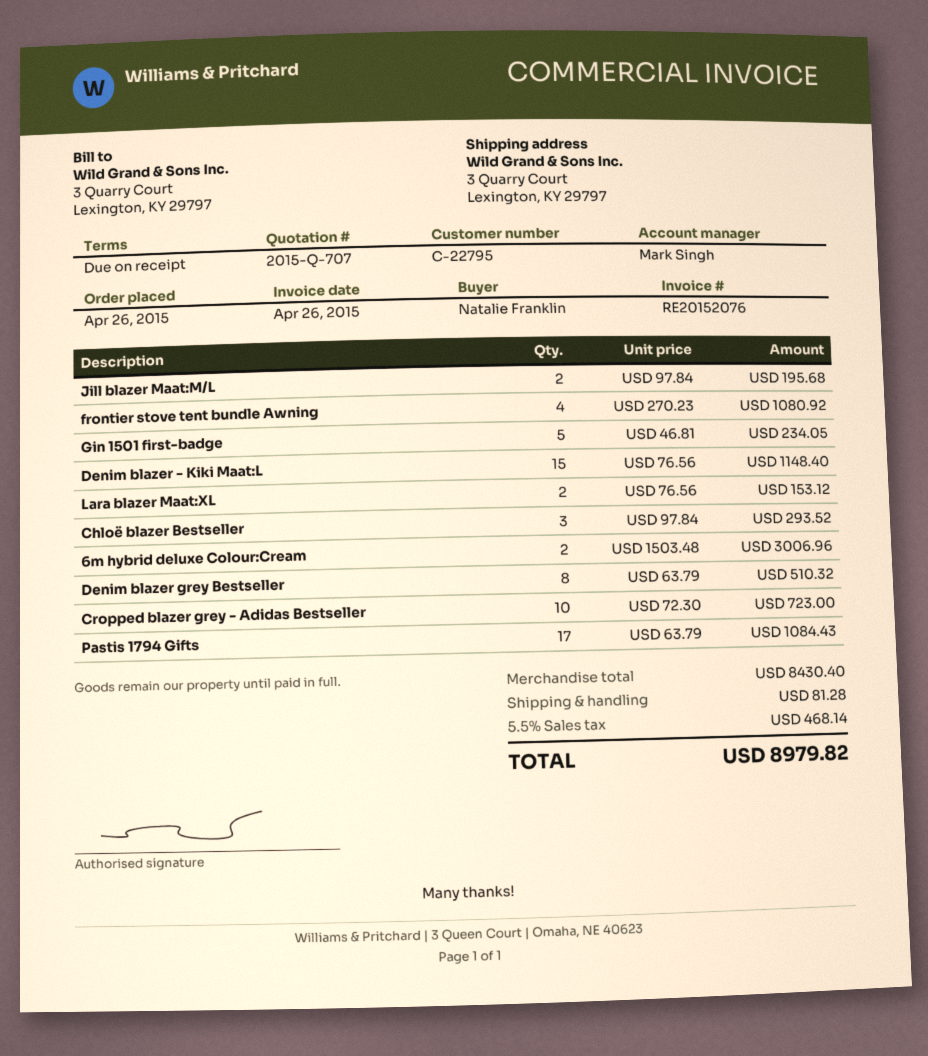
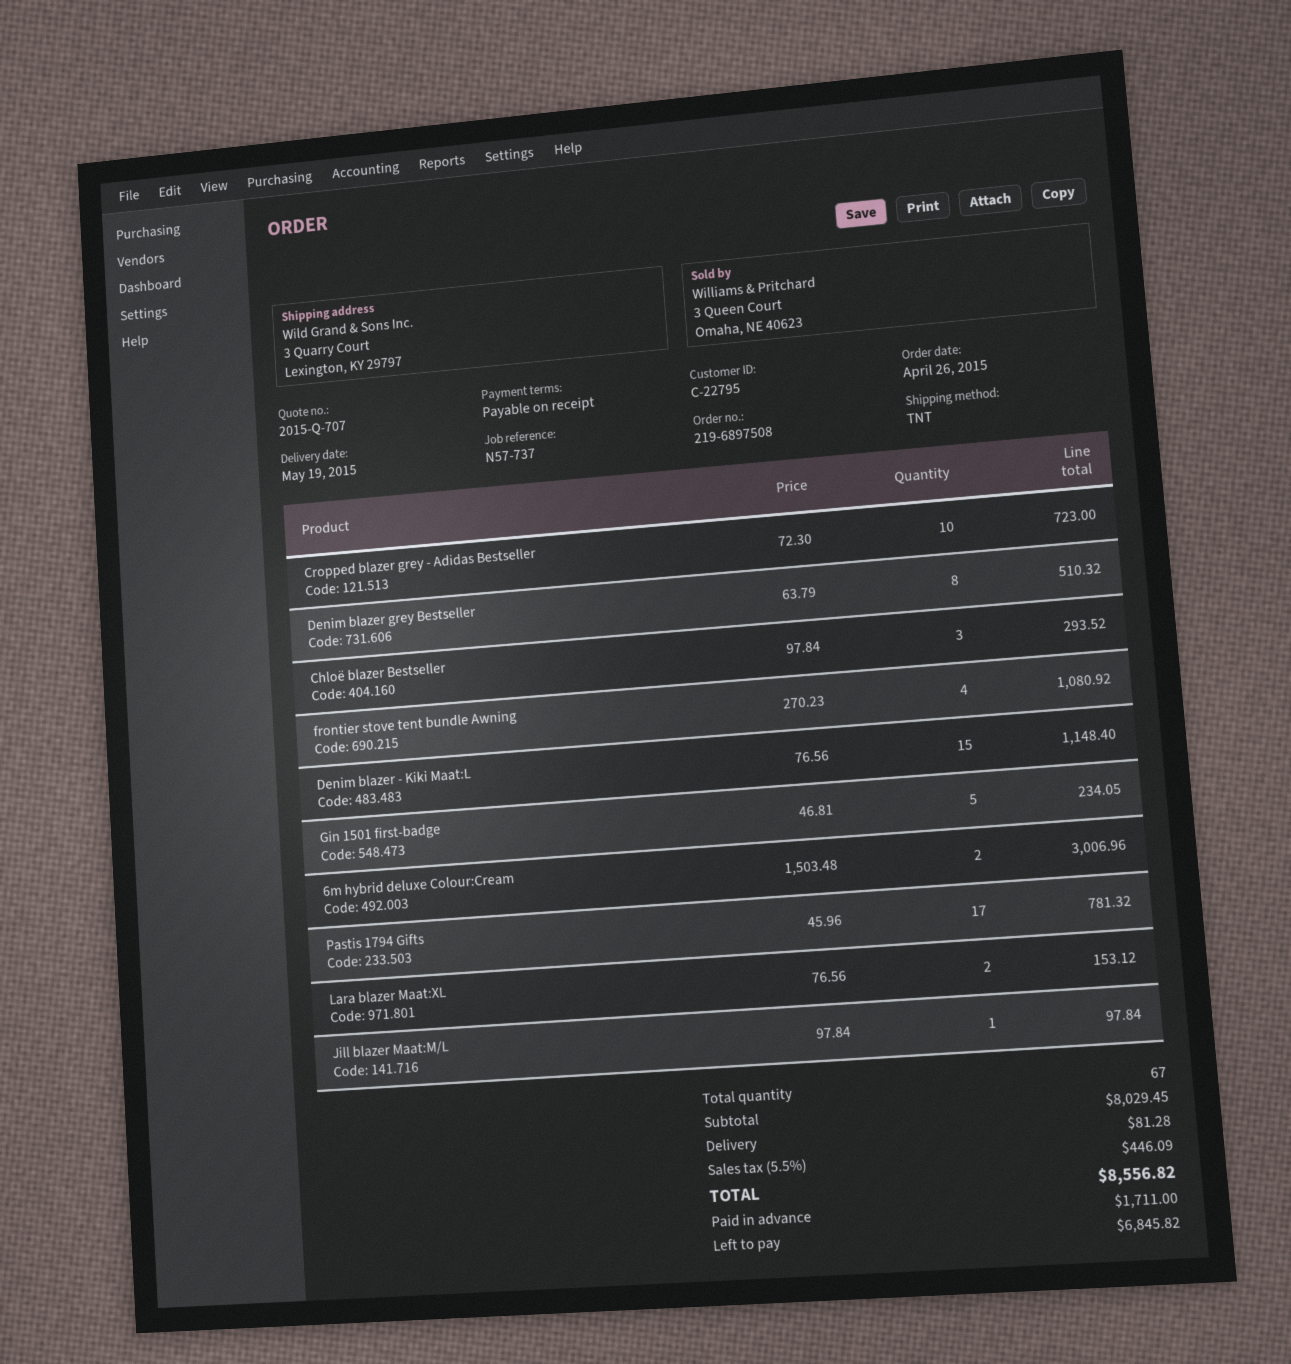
Jill blazer Maat:M/L: 2 x 97.84 = 195.68 -> 1 x 97.84 = 97.84
Pastis 1794 Gifts: 17 x 63.79 = 1084.43 -> 17 x 45.96 = 781.32
subtotal: 8430.40 -> 8029.45
tax: 5.5% = 468.14 -> 5.5% = 446.09
total: 8979.82 -> 8556.82

